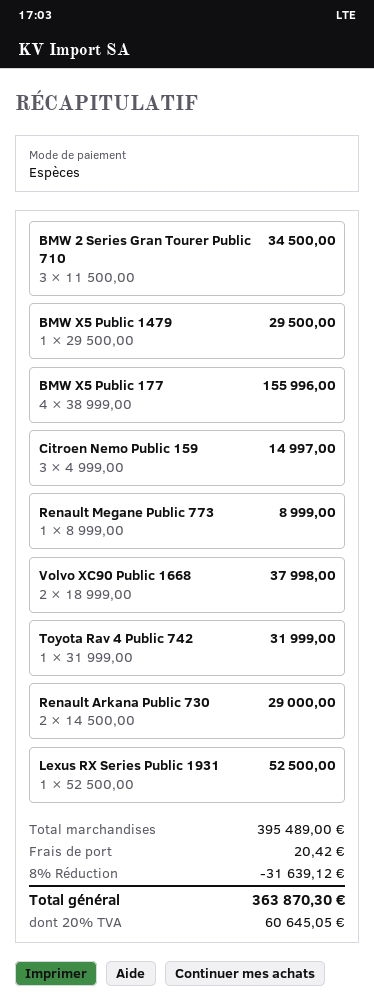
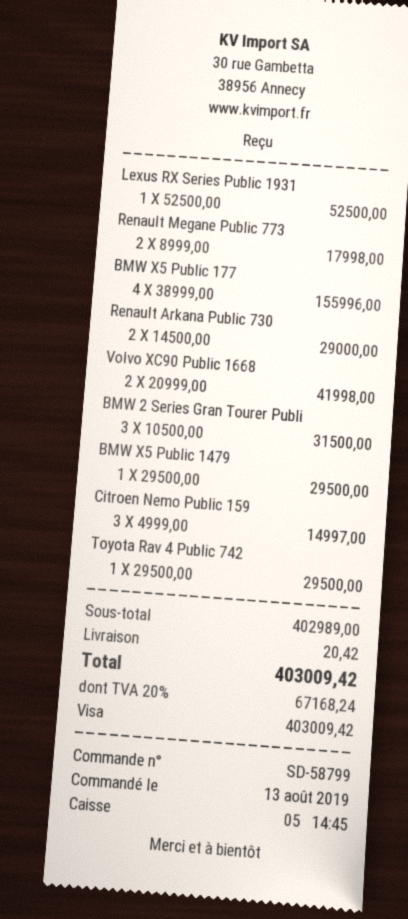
payment method: cash -> Visa
BMW 2 Series Gran Tourer Public 710: 3 x 11500.00 = 34500.00 -> 3 x 10500.00 = 31500.00
Renault Megane Public 773: 1 x 8999.00 = 8999.00 -> 2 x 8999.00 = 17998.00
Volvo XC90 Public 1668: 2 x 18999.00 = 37998.00 -> 2 x 20999.00 = 41998.00
Toyota Rav 4 Public 742: 1 x 31999.00 = 31999.00 -> 1 x 29500.00 = 29500.00
subtotal: 395489.00 -> 402989.00
discount: 8% = 31639.12 -> none
tax: 20% = 60645.05 -> 20% = 67168.24
total: 363870.30 -> 403009.42

